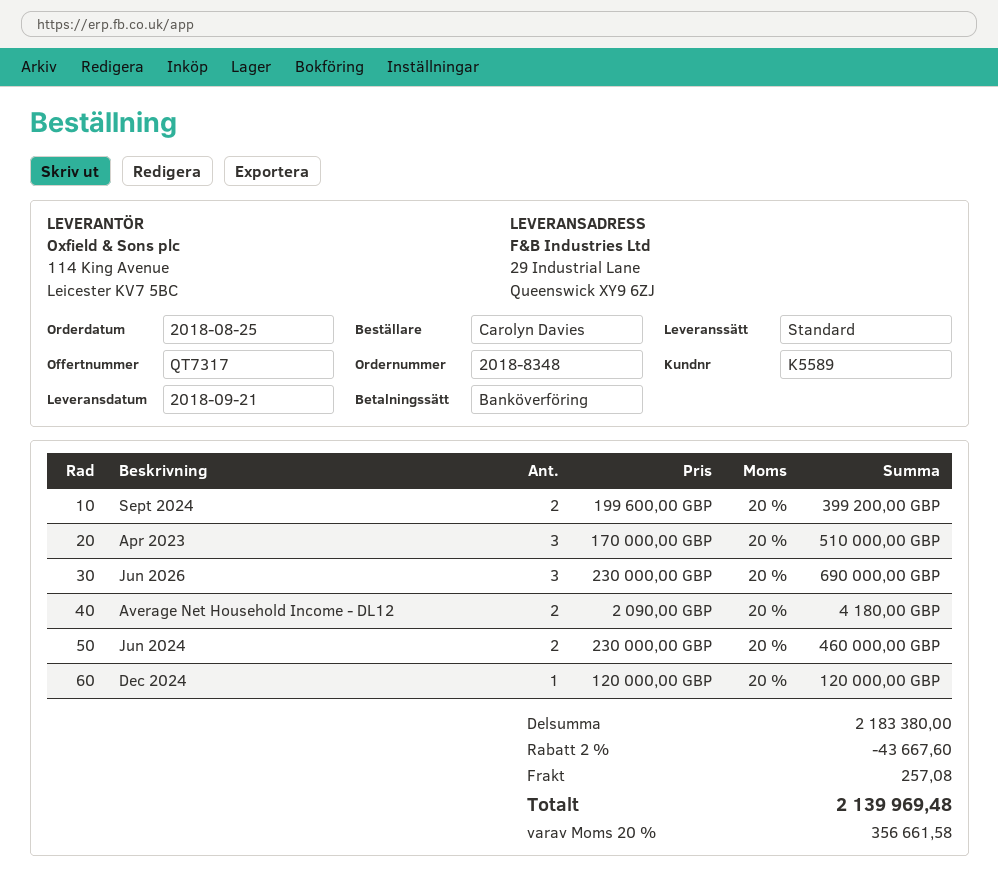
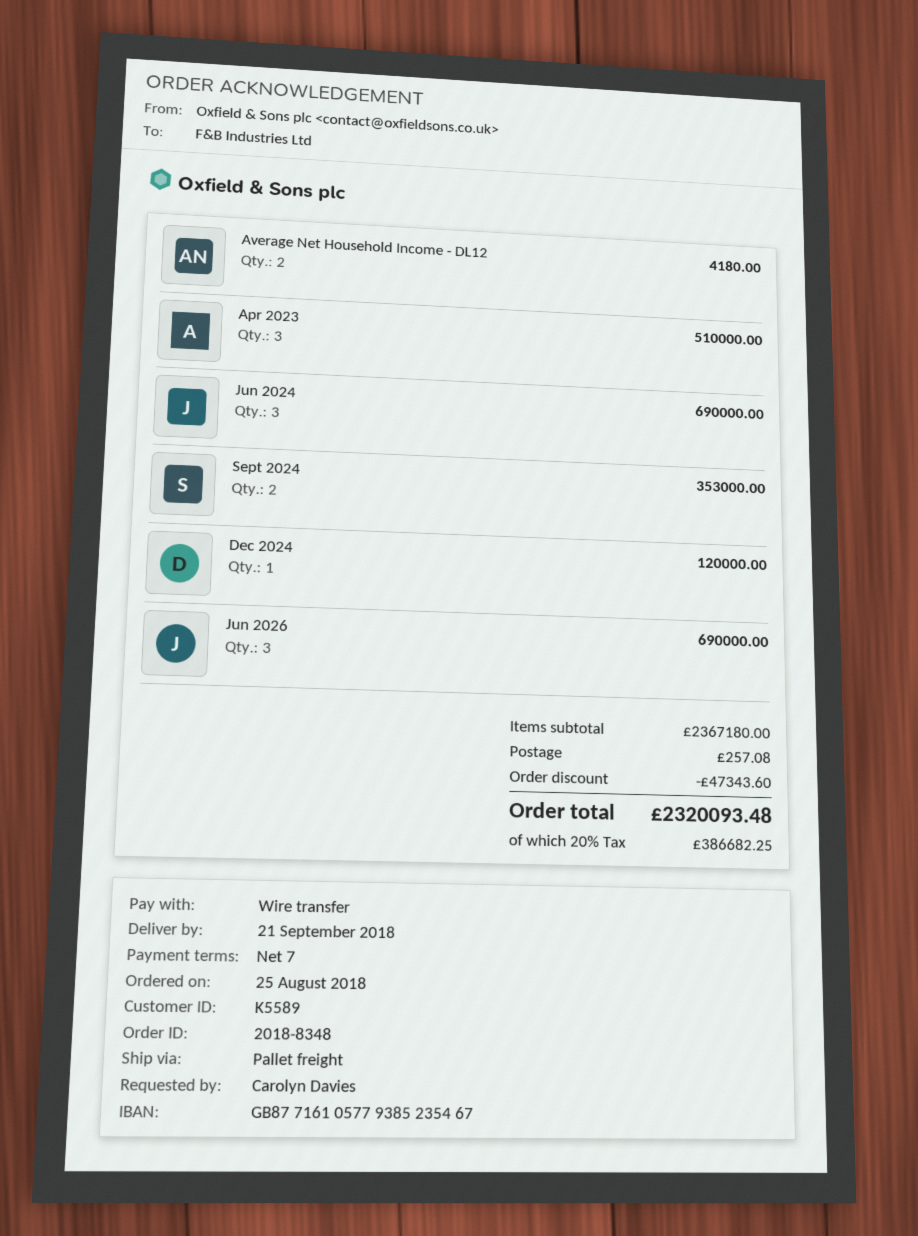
shipping method: standard -> pallet freight
Sept 2024: 2 for 399200.00 -> 2 for 353000.00
Jun 2024: 2 for 460000.00 -> 3 for 690000.00
subtotal: 2183380.00 -> 2367180.00
discount: 43667.60 -> 47343.60
tax: 20% = 356661.58 -> 20% = 386682.25
total: 2139969.48 -> 2320093.48

